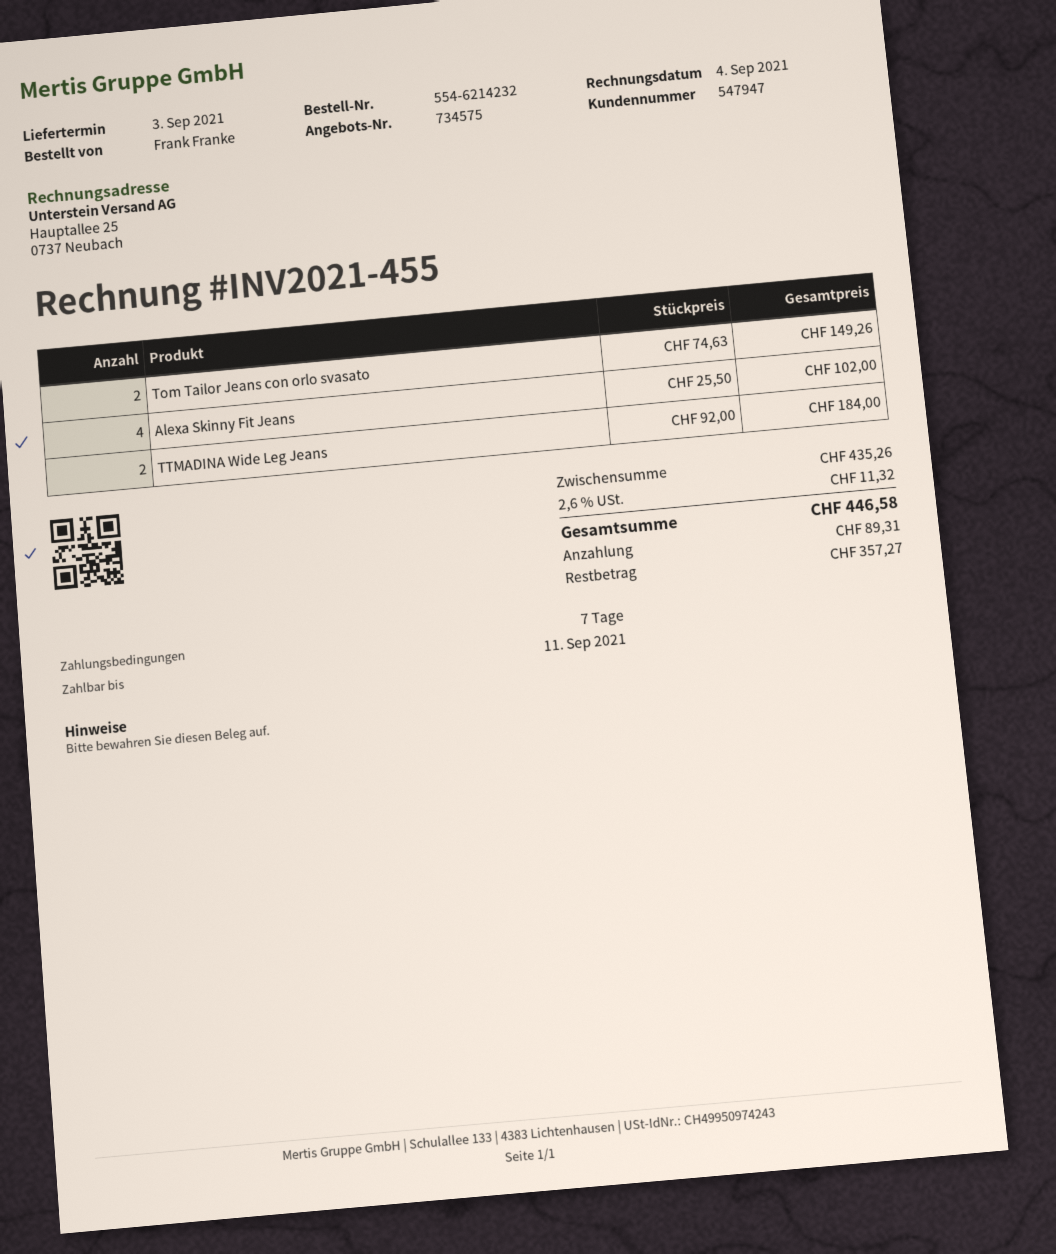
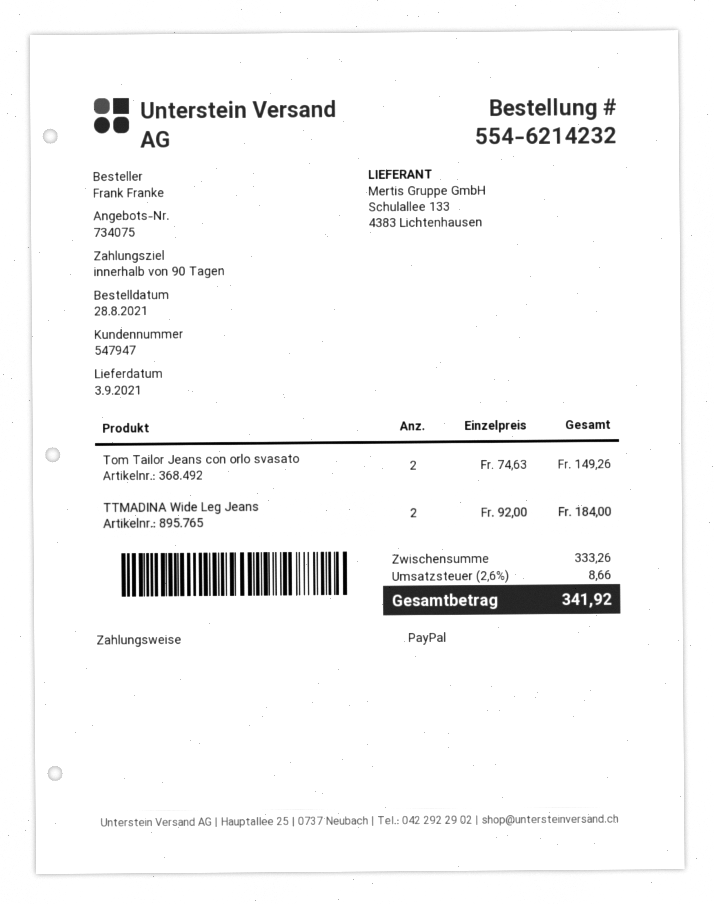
quote number: 734575 -> 734075
payment terms: 7 days -> 90 days
Alexa Skinny Fit Jeans: 4 x 25.50 = 102.00 -> none
subtotal: 435.26 -> 333.26
tax: 2.6% = 11.32 -> 2.6% = 8.66
total: 446.58 -> 341.92

